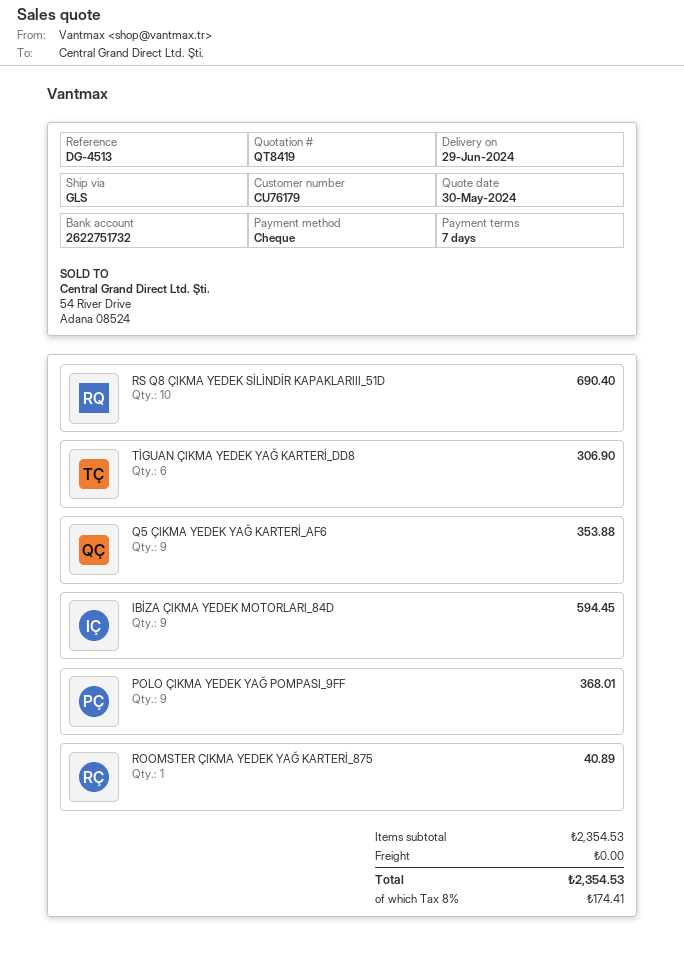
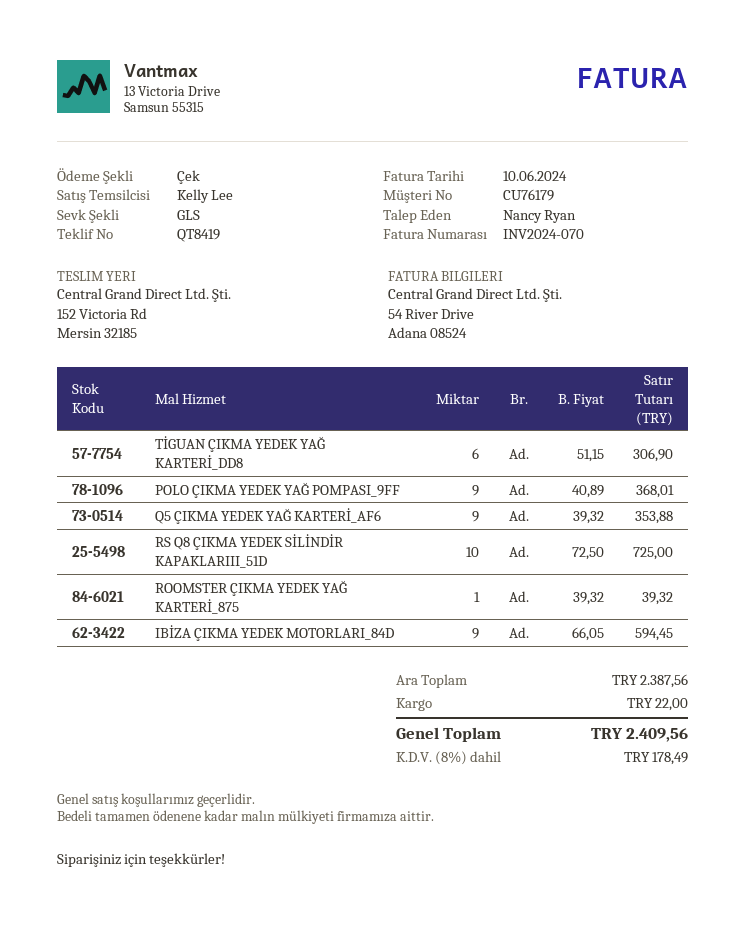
RS Q8 ÇIKMA YEDEK SİLİNDİR KAPAKLARIII_51D: 10 for 690.40 -> 10 for 725.00
ROOMSTER ÇIKMA YEDEK YAĞ KARTERİ_875: 1 for 40.89 -> 1 for 39.32
subtotal: 2354.53 -> 2387.56
shipping: 0.00 -> 22.00
tax: 8% = 174.41 -> 8% = 178.49
total: 2354.53 -> 2409.56

